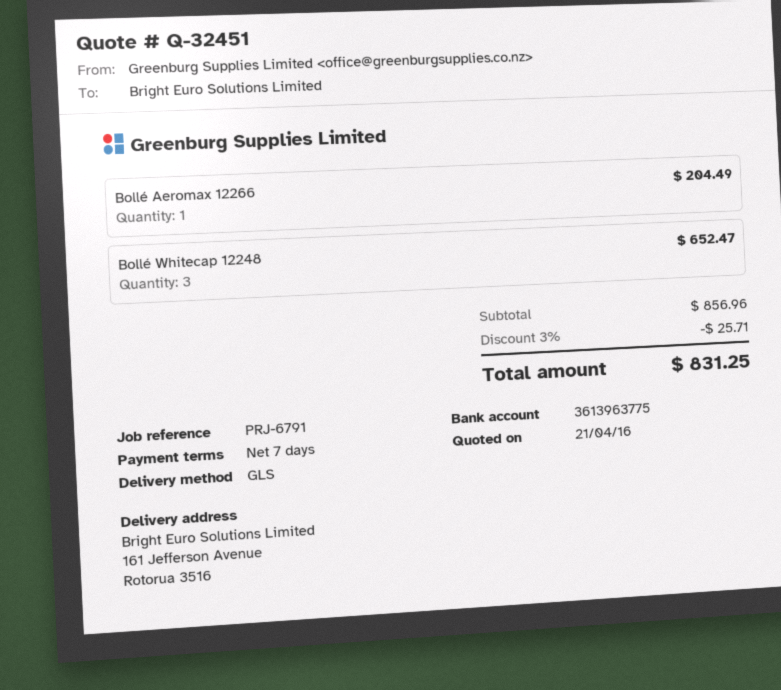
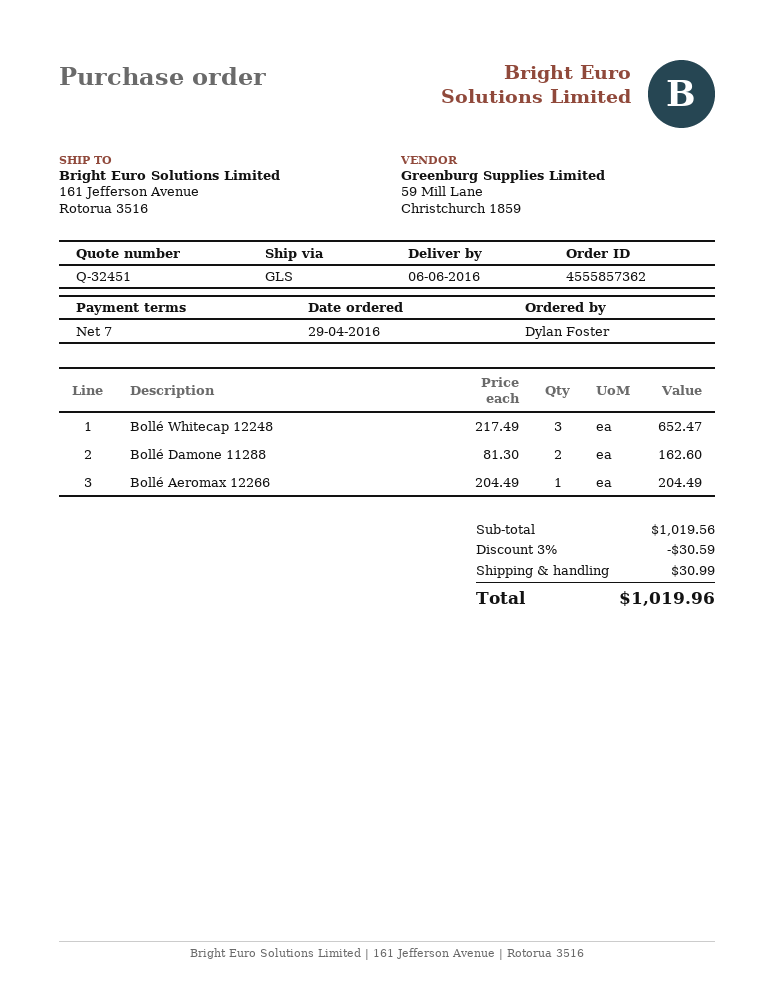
Bollé Damone 11288: none -> 2 for 162.60
subtotal: 856.96 -> 1019.56
discount: 3% = 25.71 -> 3% = 30.59
shipping: none -> 30.99
total: 831.25 -> 1019.96

